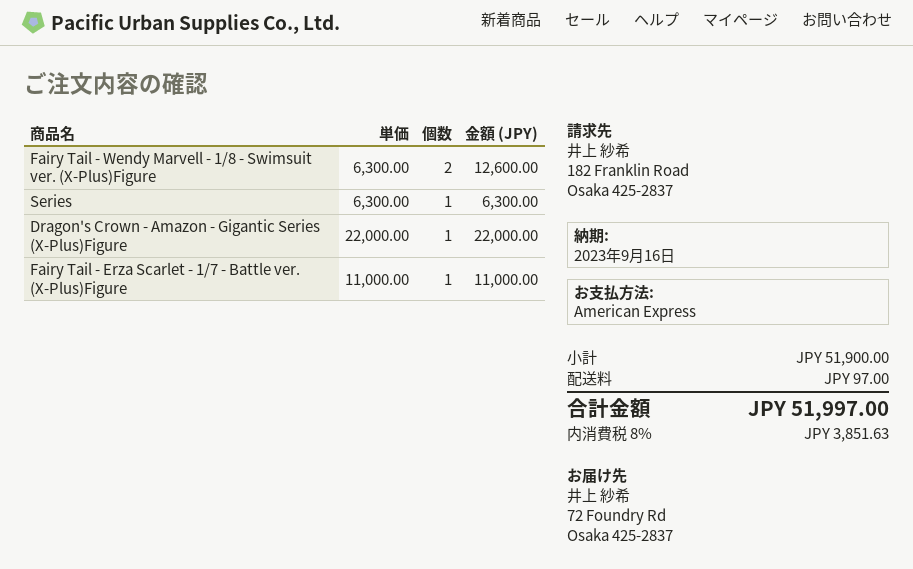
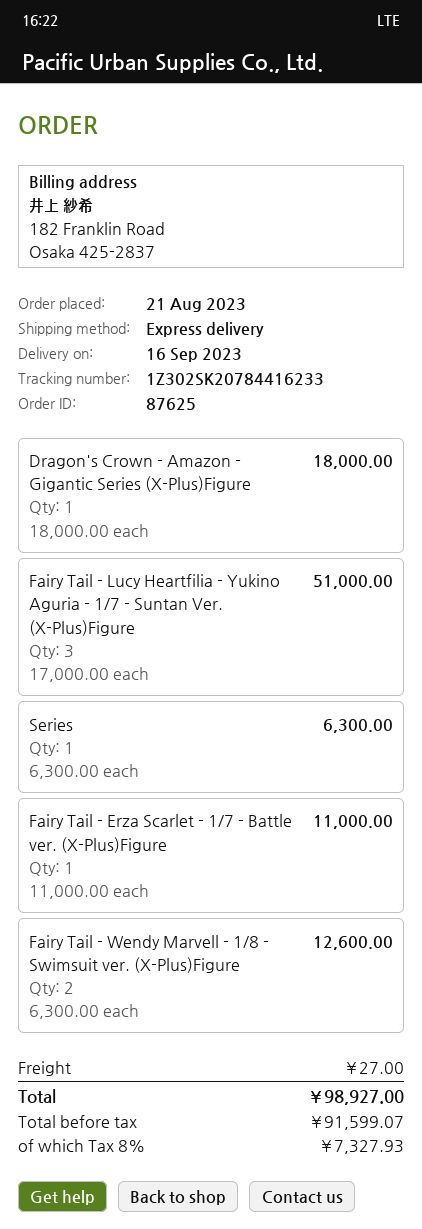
Dragon's Crown - Amazon - Gigantic Series (X-Plus)Figure: 1 x 22000.00 = 22000.00 -> 1 x 18000.00 = 18000.00
Fairy Tail - Lucy Heartfilia - Yukino Aguria - 1/7 - Suntan Ver. (X-Plus)Figure: none -> 3 x 17000.00 = 51000.00
shipping: 97.00 -> 27.00
tax: 8% = 3851.63 -> 8% = 7327.93
total: 51997.00 -> 98927.00

